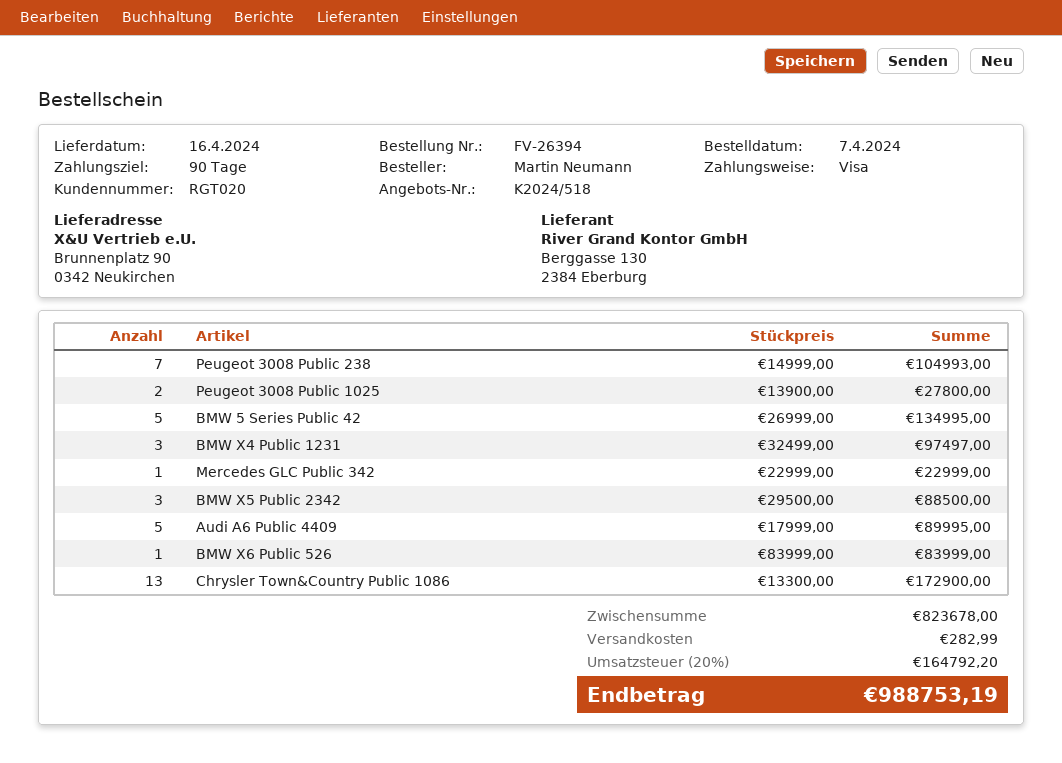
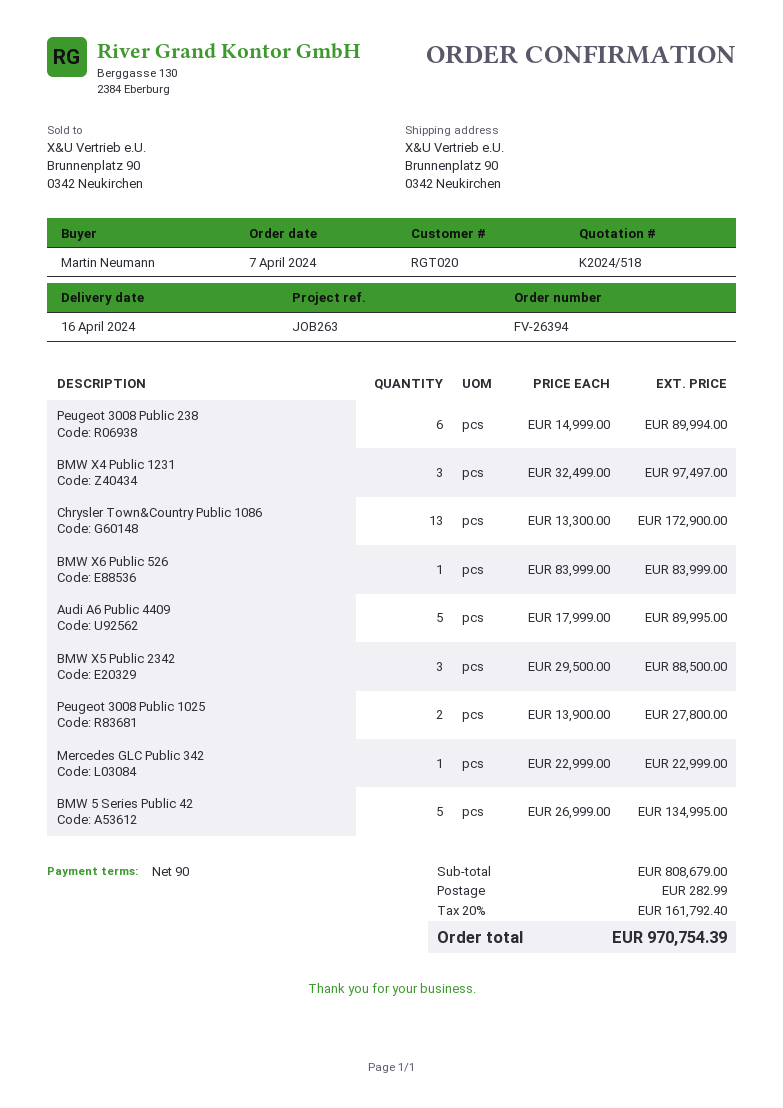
Peugeot 3008 Public 238: 7 x 14999.00 = 104993.00 -> 6 x 14999.00 = 89994.00
subtotal: 823678.00 -> 808679.00
tax: 20% = 164792.20 -> 20% = 161792.40
total: 988753.19 -> 970754.39

